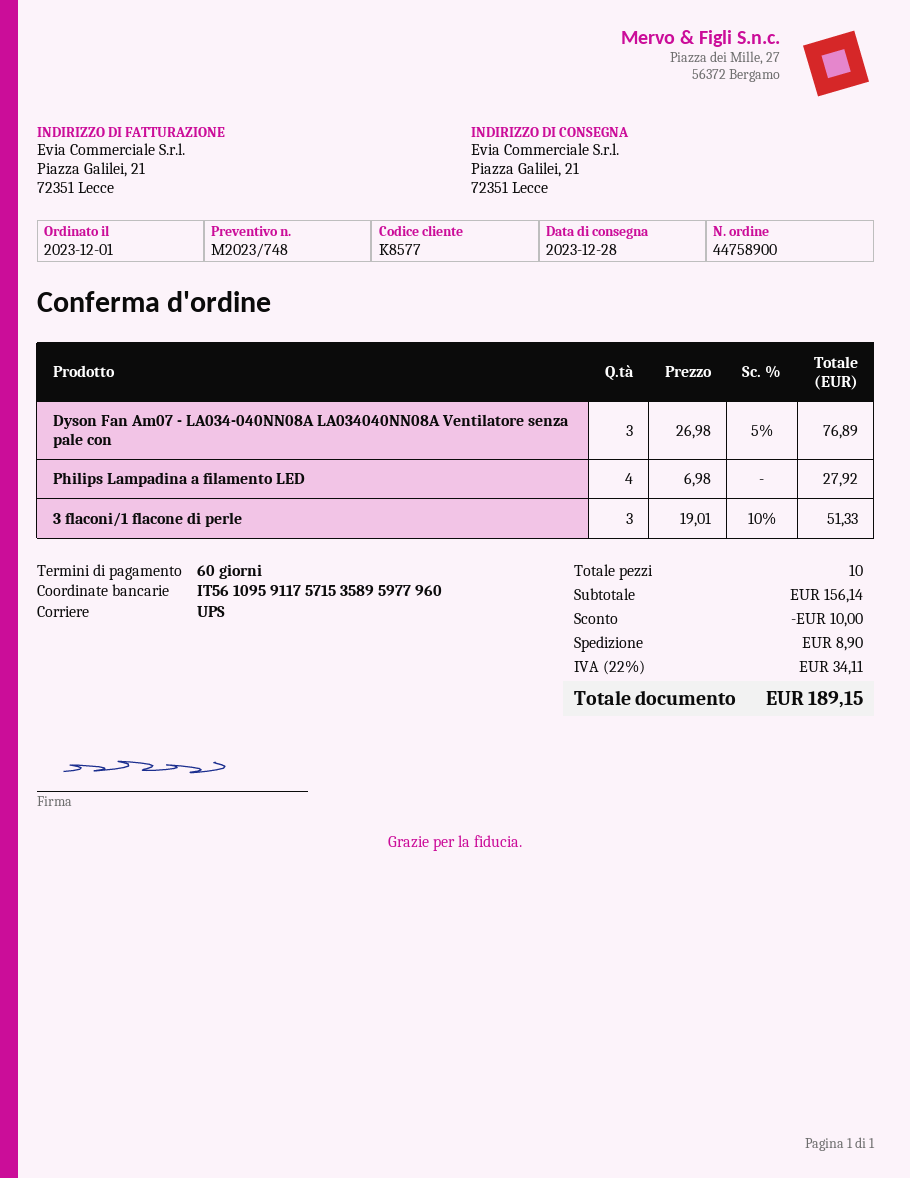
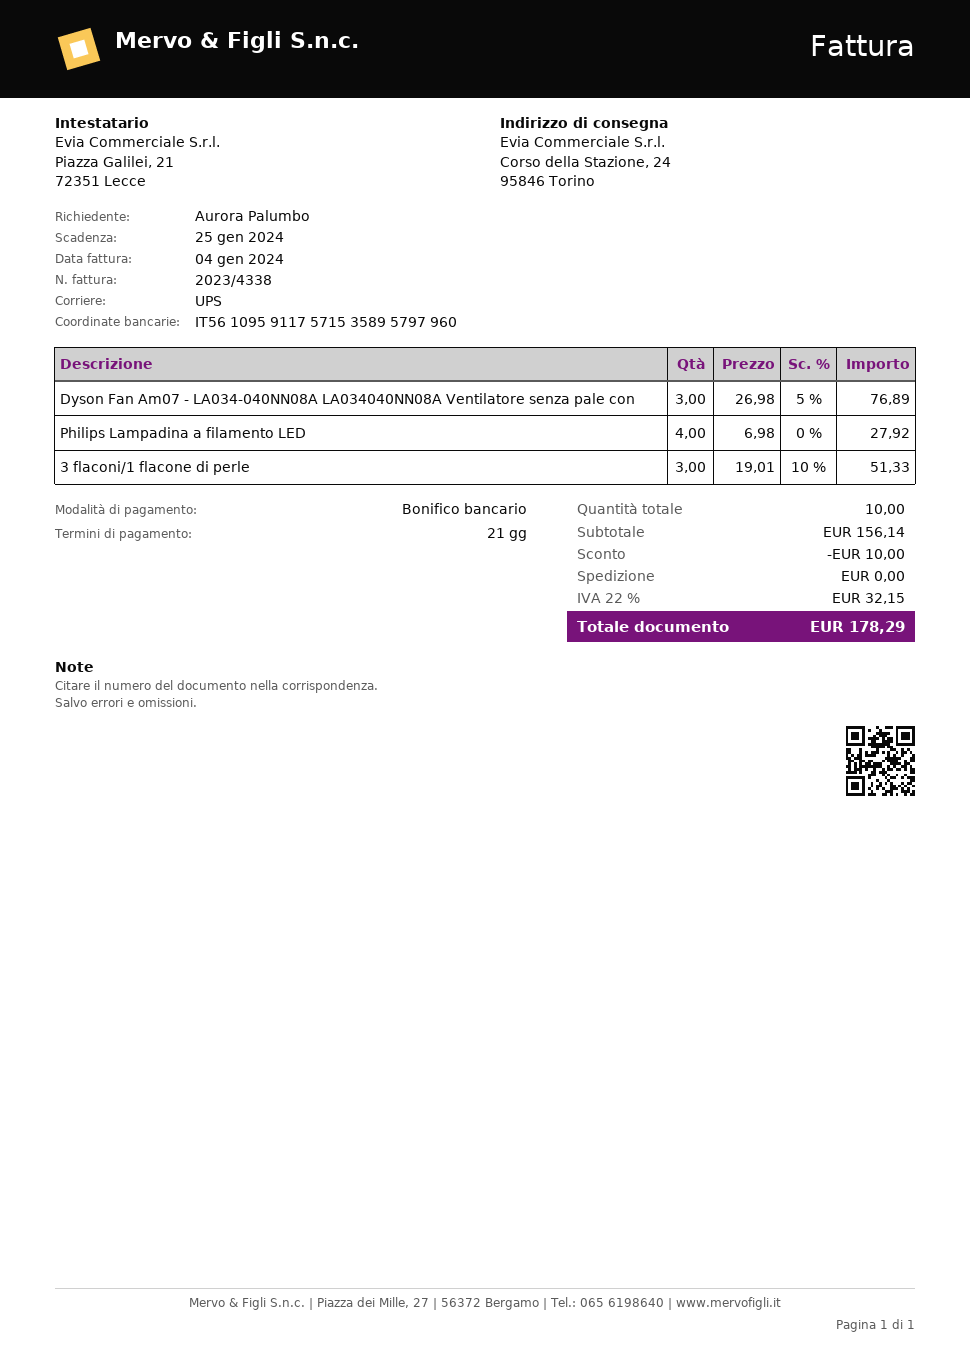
payment terms: 60 days -> 21 days
bank account: IT5610959117571535895977960 -> IT5610959117571535895797960
ship to: Piazza Galilei, 21, 72351 Lecce -> Corso della Stazione, 24, 95846 Torino
shipping: 8.90 -> 0.00
tax: 22% = 34.11 -> 22% = 32.15
total: 189.15 -> 178.29

